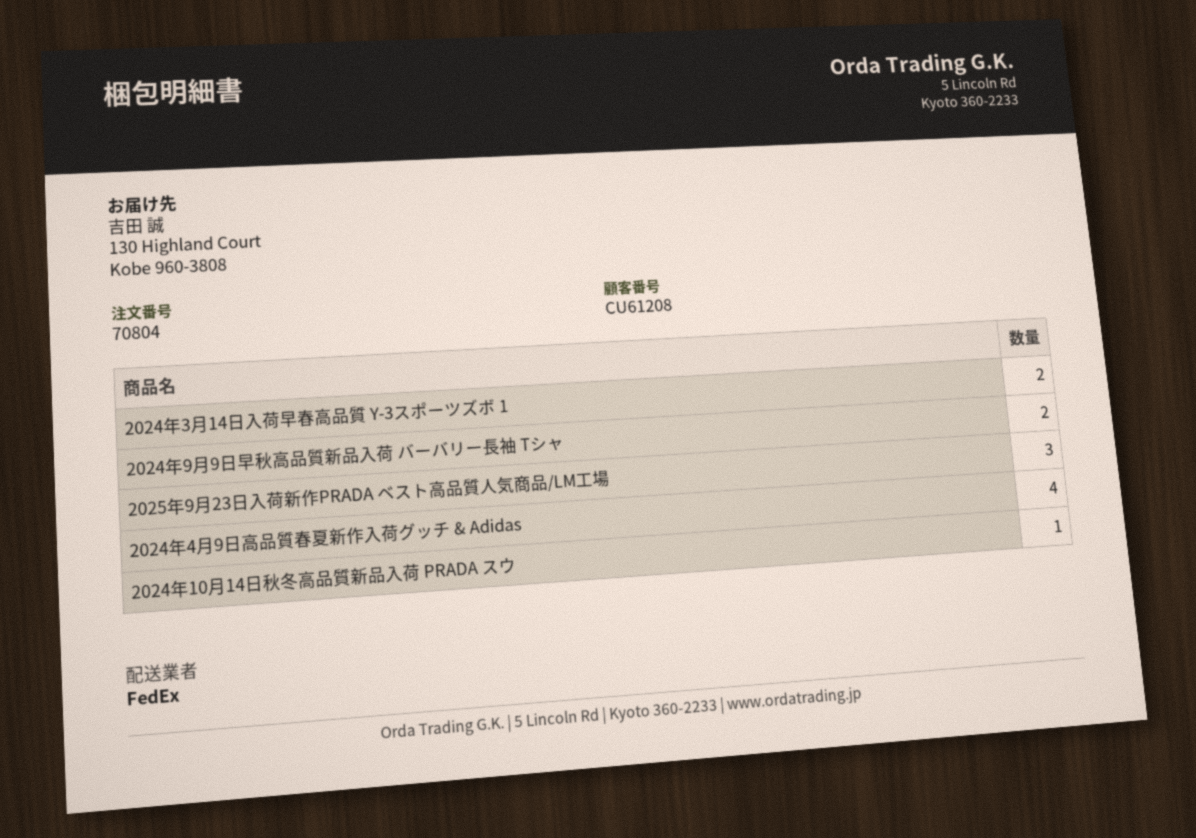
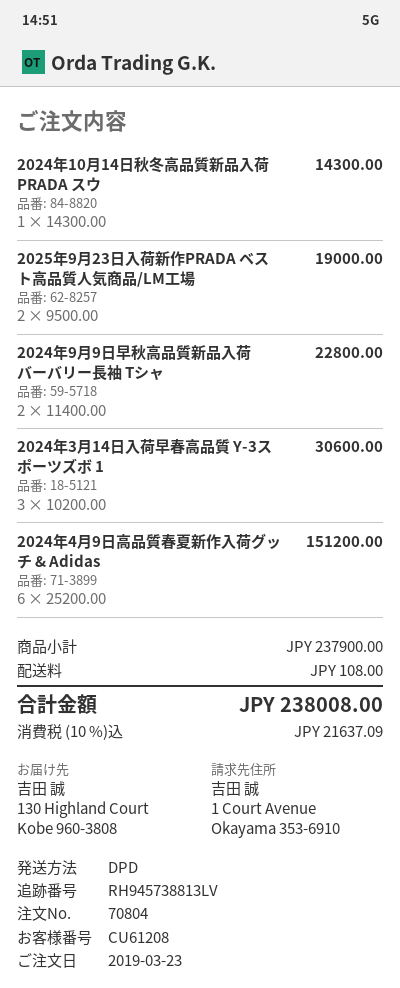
shipping method: FedEx -> DPD
2024年3月14日入荷早春高品質 Y-3スポーツズボ 1: 2 -> 3
2025年9月23日入荷新作PRADA ベスト高品質人気商品/LM工場: 3 -> 2
2024年4月9日高品質春夏新作入荷グッチ & Adidas: 4 -> 6

